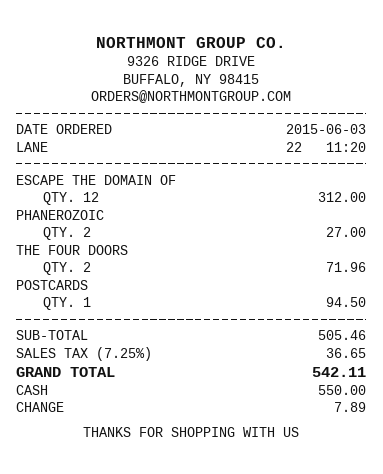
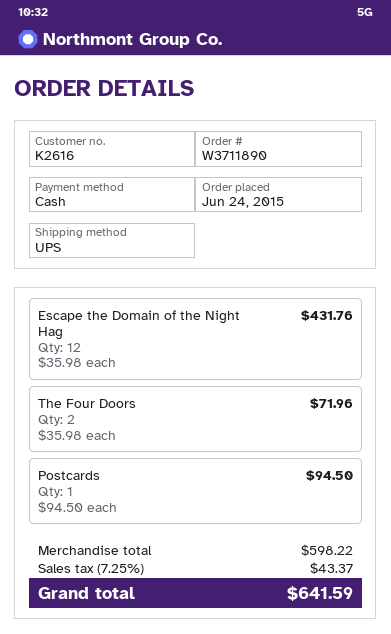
order date: 2015-06-03 -> 2015-06-24
ESCAPE THE DOMAIN OF: 12 for 312.00 -> 12 for 431.76
PHANEROZOIC: 2 for 27.00 -> none
subtotal: 505.46 -> 598.22
tax: 7.25% = 36.65 -> 7.25% = 43.37
total: 542.11 -> 641.59

